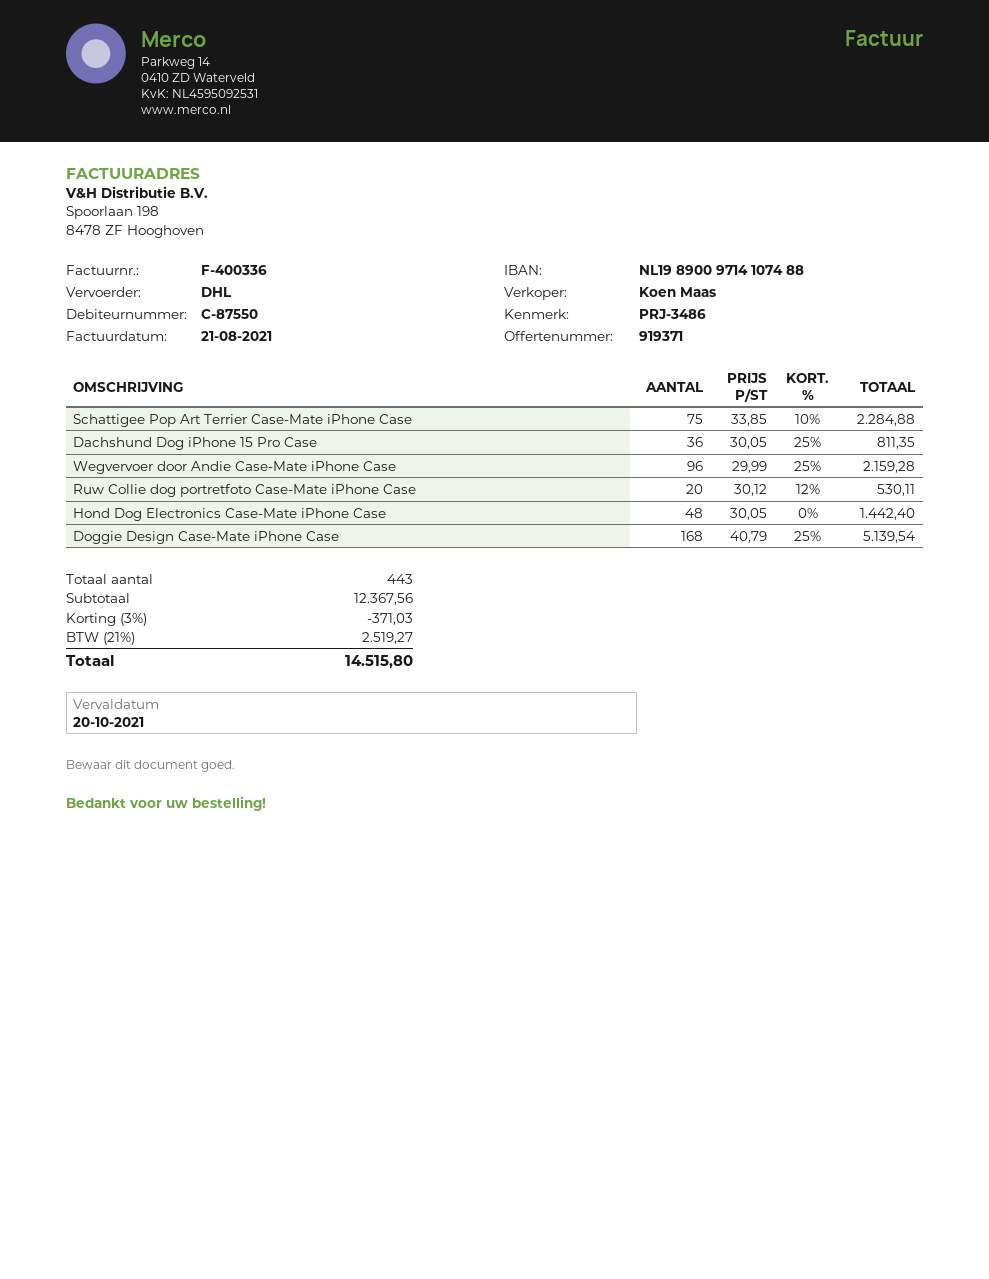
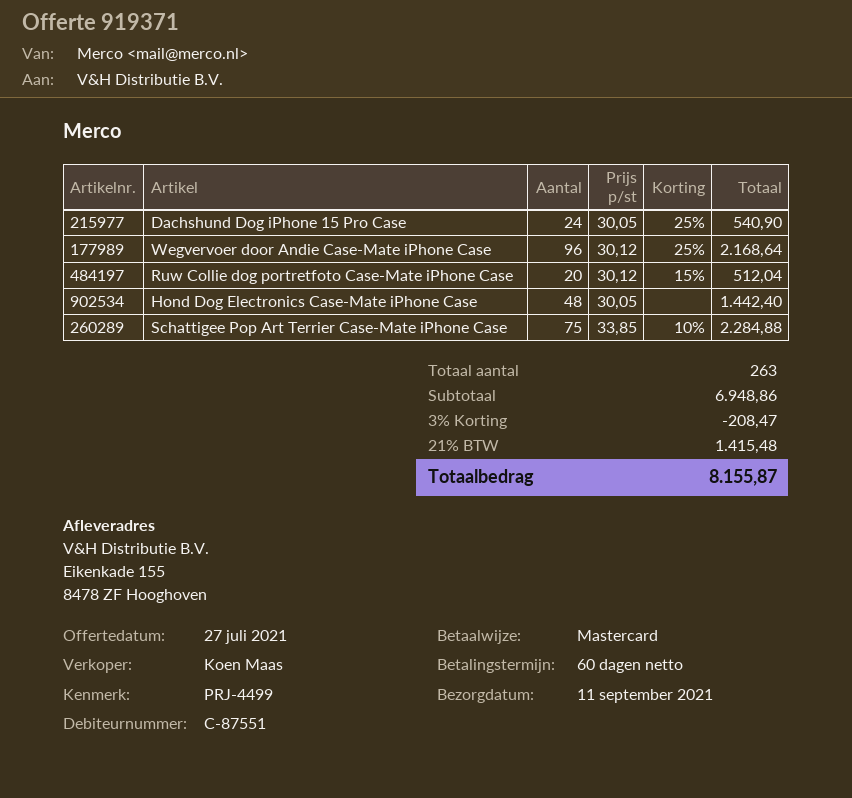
customer number: C-87550 -> C-87551
reference: PRJ-3486 -> PRJ-4499
Dachshund Dog iPhone 15 Pro Case: 36 x 30.05 - 25% = 811.35 -> 24 x 30.05 - 25% = 540.90
Wegvervoer door Andie Case-Mate iPhone Case: 96 x 29.99 - 25% = 2159.28 -> 96 x 30.12 - 25% = 2168.64
Ruw Collie dog portretfoto Case-Mate iPhone Case: 20 x 30.12 - 12% = 530.11 -> 20 x 30.12 - 15% = 512.04
Doggie Design Case-Mate iPhone Case: 168 x 40.79 - 25% = 5139.54 -> none
total quantity: 443 -> 263
subtotal: 12367.56 -> 6948.86
discount: 3% = 371.03 -> 3% = 208.47
tax: 21% = 2519.27 -> 21% = 1415.48
total: 14515.80 -> 8155.87

